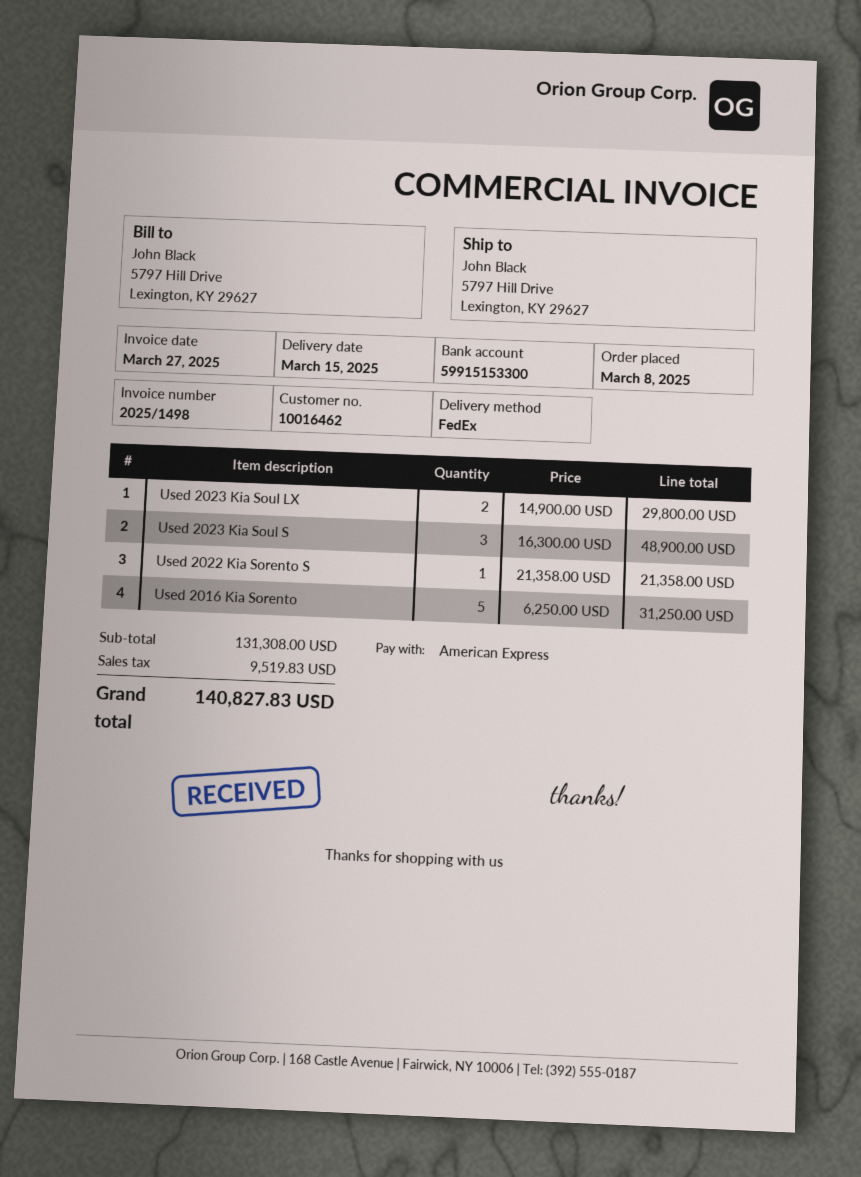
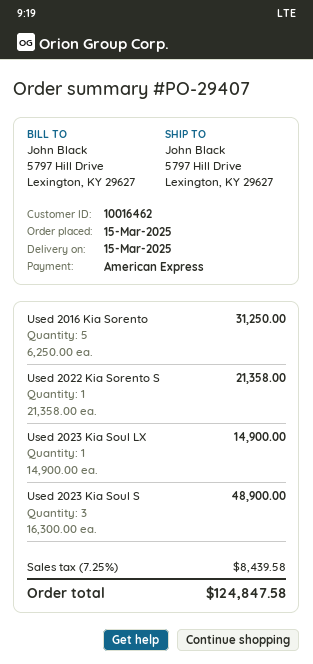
order date: 2025-03-08 -> 2025-03-15
Used 2023 Kia Soul LX: 2 x 14900.00 = 29800.00 -> 1 x 14900.00 = 14900.00
tax: 9519.83 -> 8439.58
total: 140827.83 -> 124847.58

